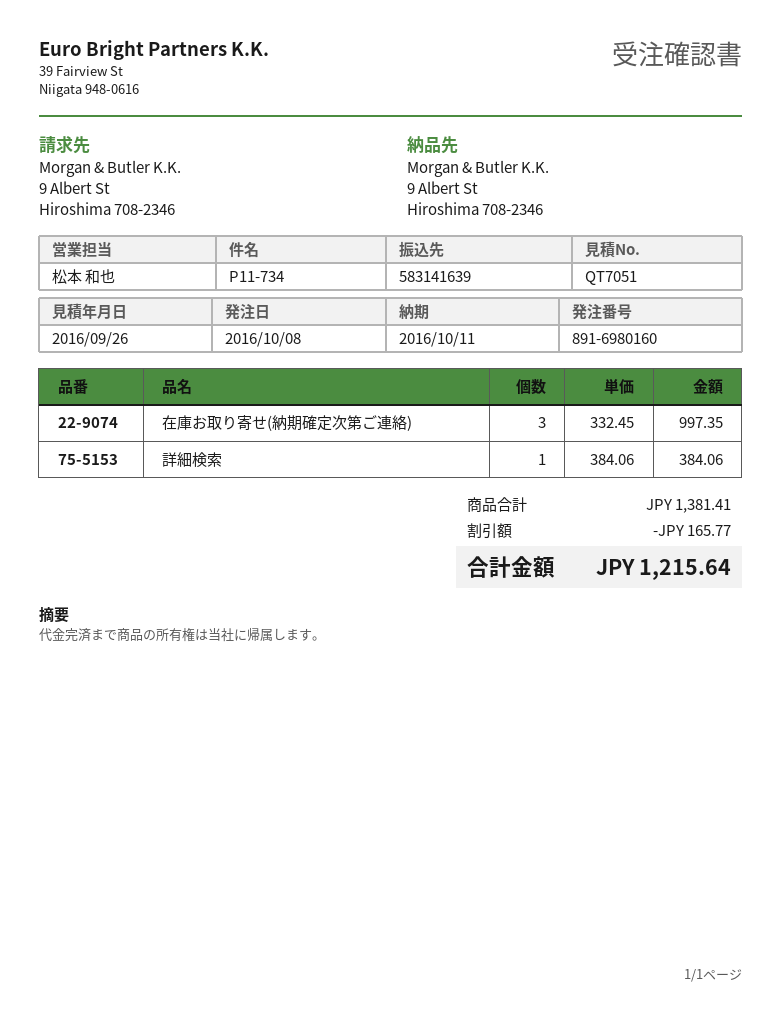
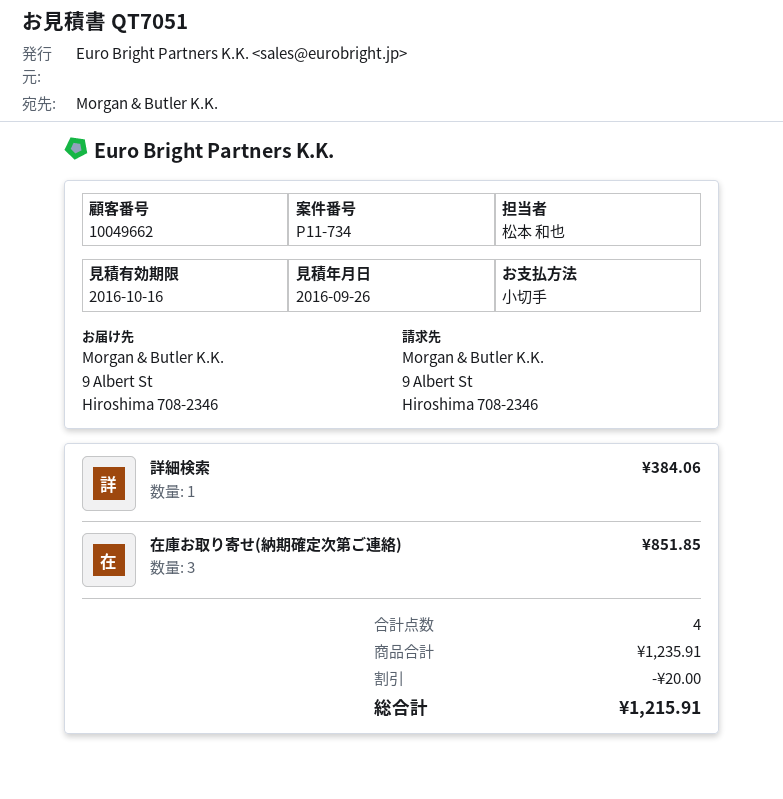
在庫お取り寄せ(納期確定次第ご連絡): 3 for 997.35 -> 3 for 851.85
subtotal: 1381.41 -> 1235.91
discount: 165.77 -> 20.00
total: 1215.64 -> 1215.91

